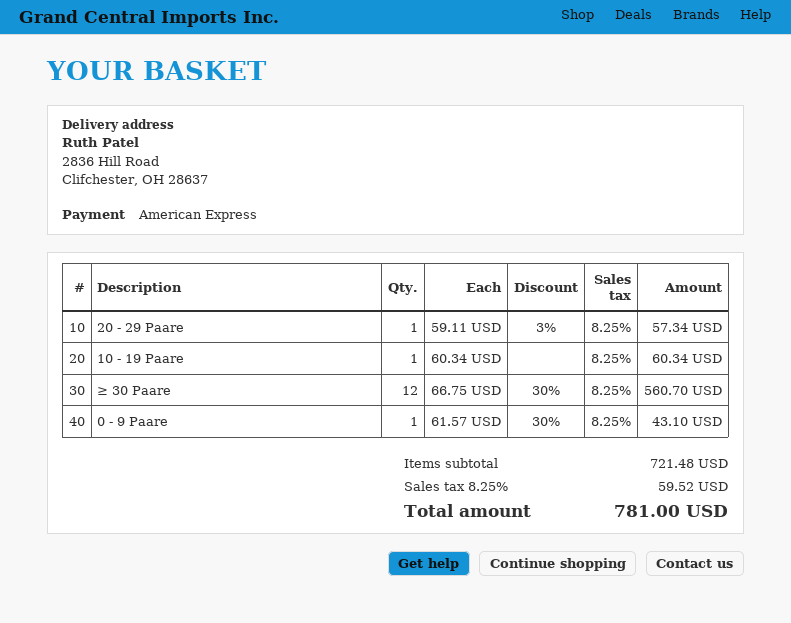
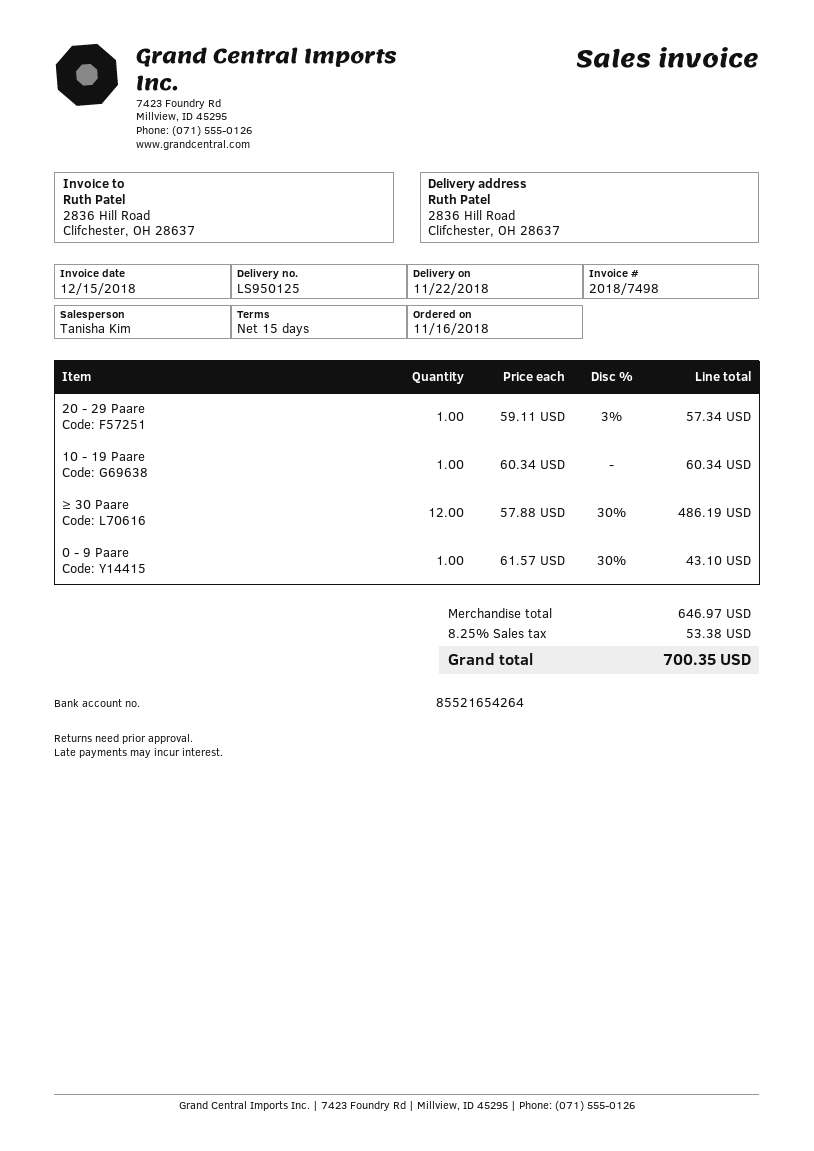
≥ 30 Paare: 12 x 66.75 - 30% = 560.70 -> 12 x 57.88 - 30% = 486.19
subtotal: 721.48 -> 646.97
tax: 8.25% = 59.52 -> 8.25% = 53.38
total: 781.00 -> 700.35

